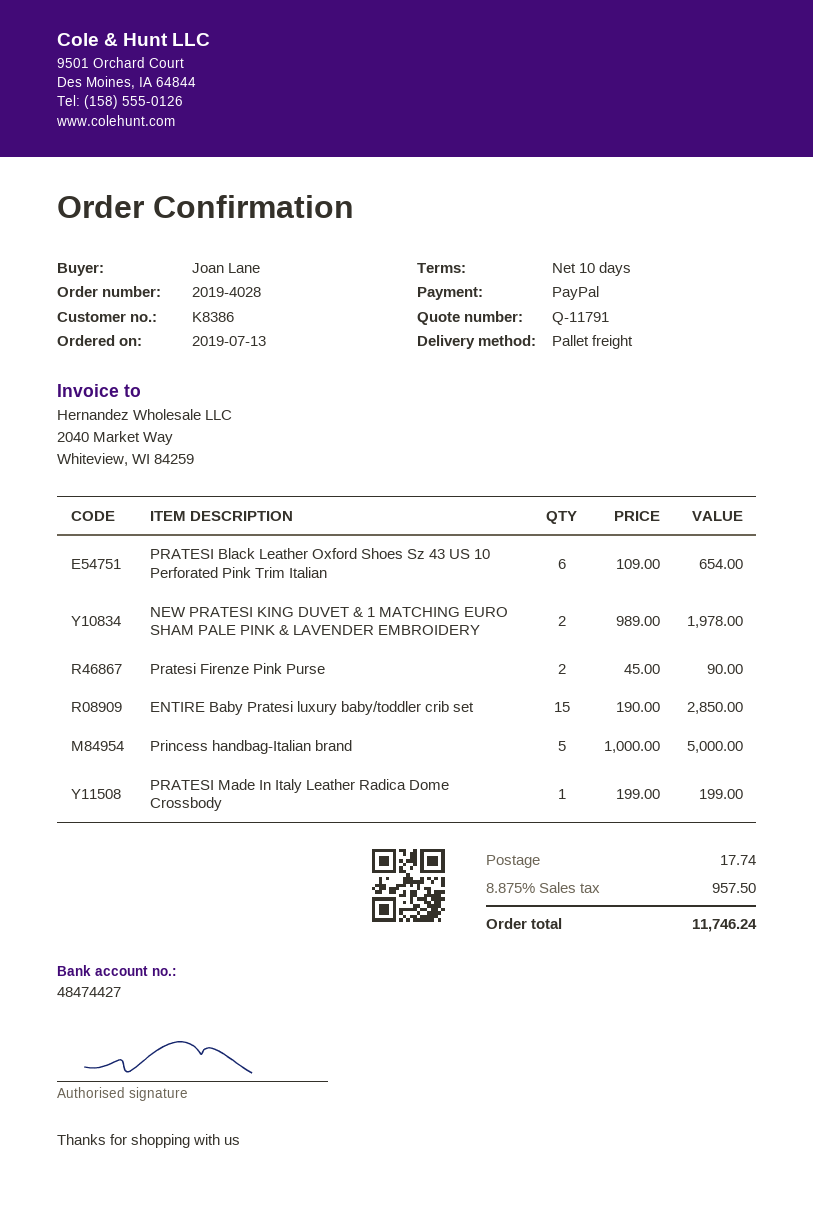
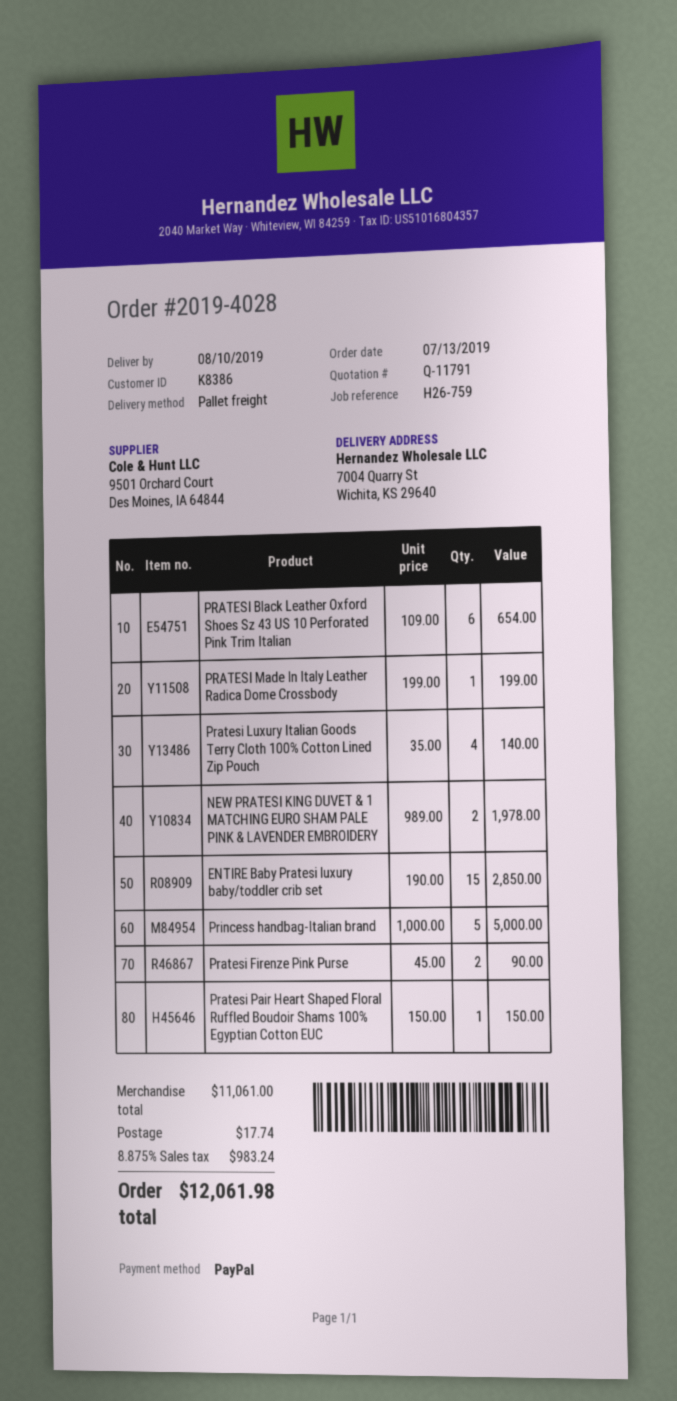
Pratesi Luxury Italian Goods Terry Cloth 100% Cotton Lined Zip Pouch: none -> 4 x 35.00 = 140.00
Pratesi Pair Heart Shaped Floral Ruffled Boudoir Shams 100% Egyptian Cotton EUC: none -> 1 x 150.00 = 150.00
tax: 8.875% = 957.50 -> 8.875% = 983.24
total: 11746.24 -> 12061.98

